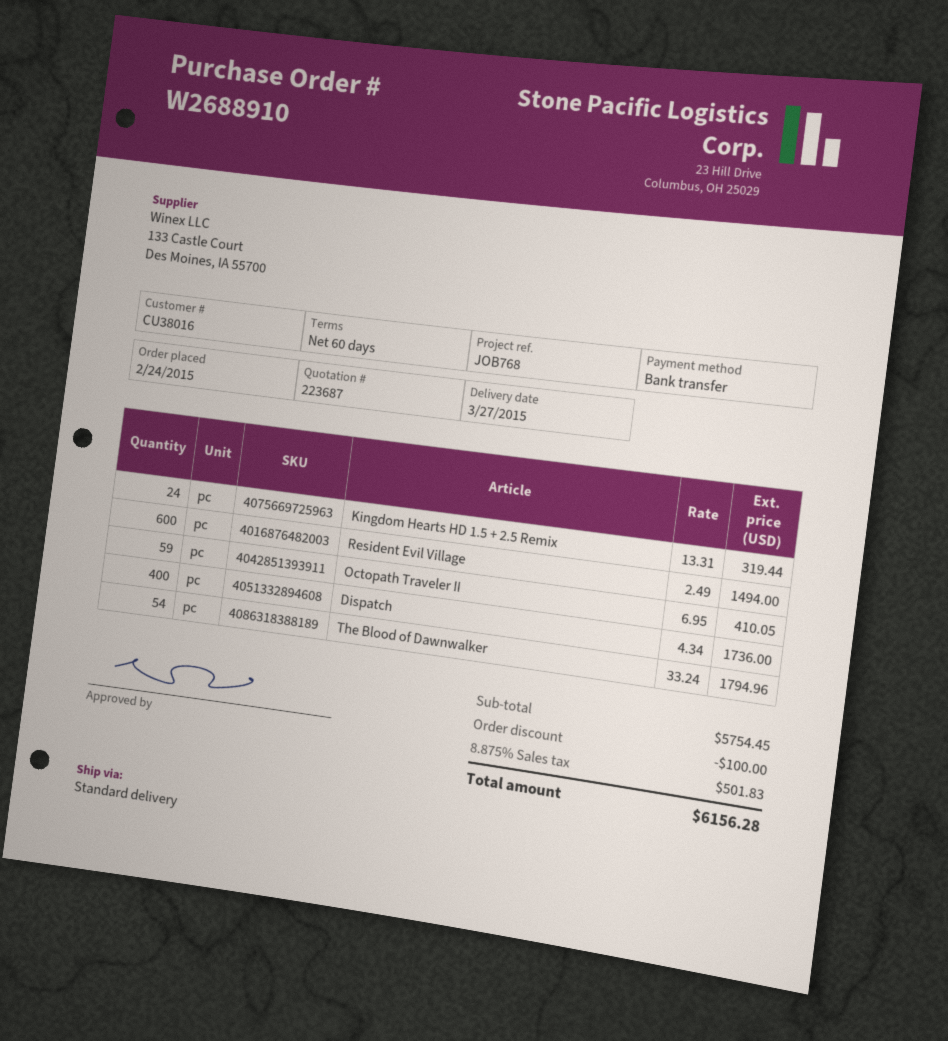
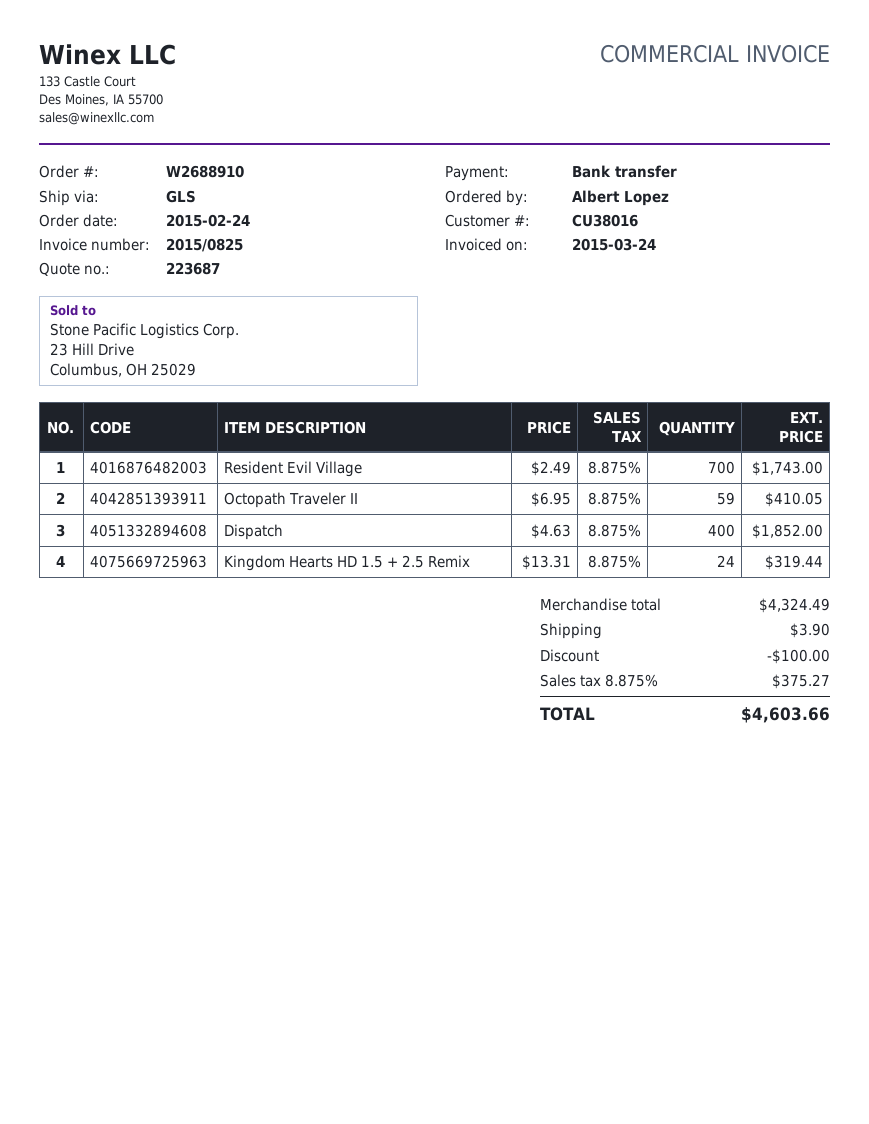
shipping method: standard -> GLS
Resident Evil Village: 600 x 2.49 = 1494.00 -> 700 x 2.49 = 1743.00
Dispatch: 400 x 4.34 = 1736.00 -> 400 x 4.63 = 1852.00
The Blood of Dawnwalker: 54 x 33.24 = 1794.96 -> none
subtotal: 5754.45 -> 4324.49
shipping: none -> 3.90
tax: 8.875% = 501.83 -> 8.875% = 375.27
total: 6156.28 -> 4603.66

